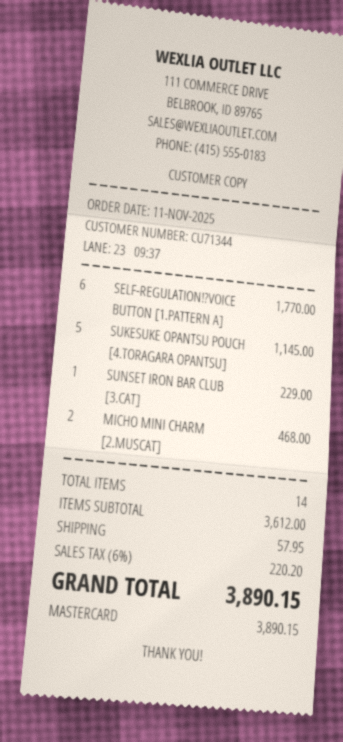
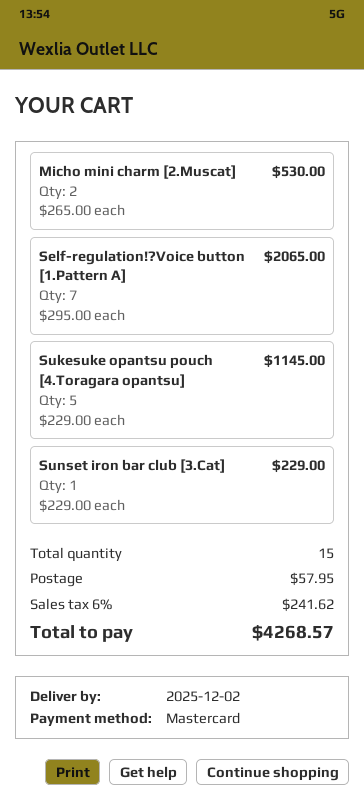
SELF-REGULATION!?VOICE BUTTON [1.PATTERN A]: 6 for 1770.00 -> 7 for 2065.00
MICHO MINI CHARM [2.MUSCAT]: 2 for 468.00 -> 2 for 530.00
total quantity: 14 -> 15
tax: 6% = 220.20 -> 6% = 241.62
total: 3890.15 -> 4268.57

